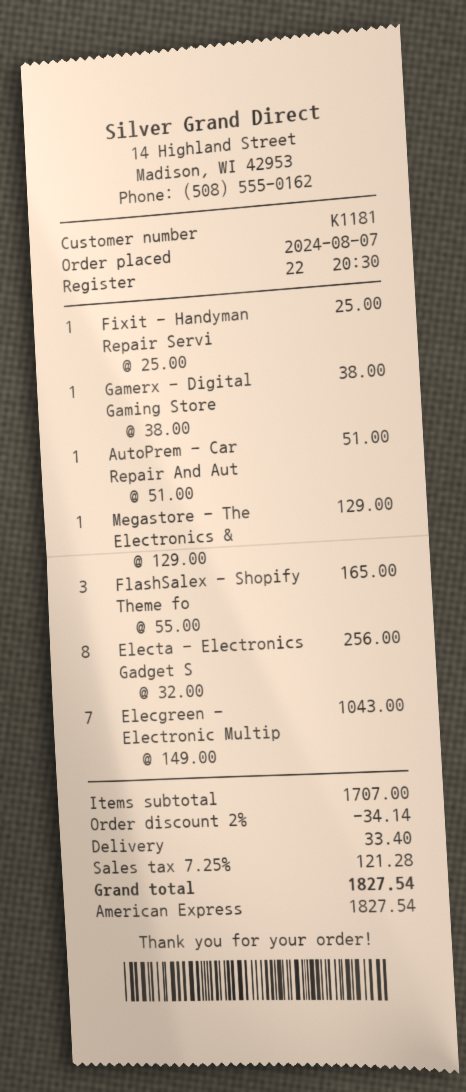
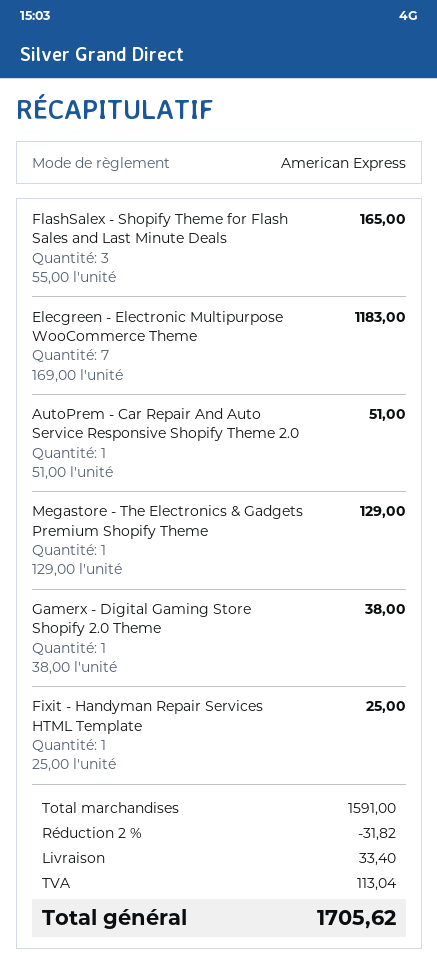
Electa - Electronics Gadget S: 8 x 32.00 = 256.00 -> none
Elecgreen - Electronic Multip: 7 x 149.00 = 1043.00 -> 7 x 169.00 = 1183.00
subtotal: 1707.00 -> 1591.00
discount: 2% = 34.14 -> 2% = 31.82
tax: 121.28 -> 113.04
total: 1827.54 -> 1705.62

